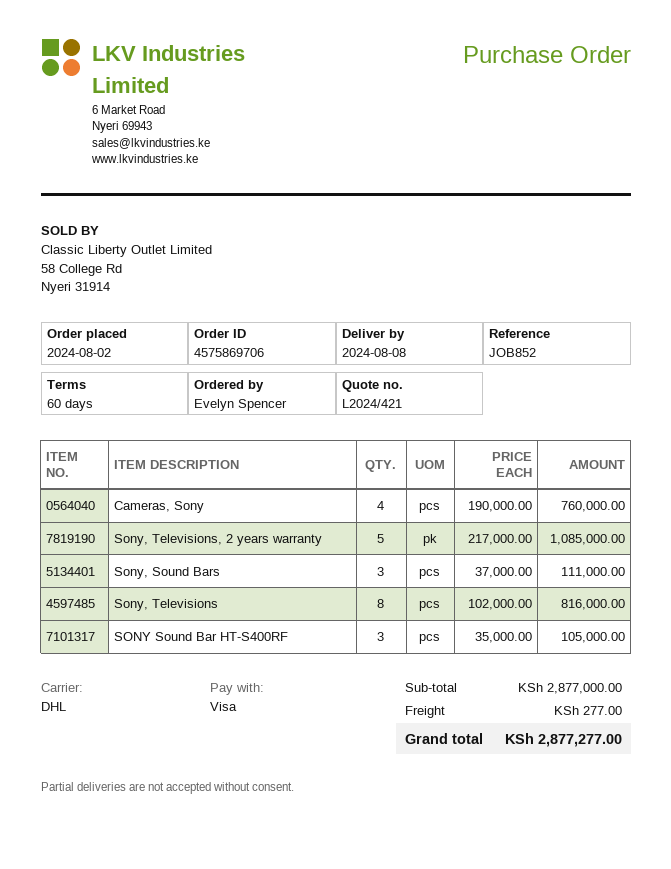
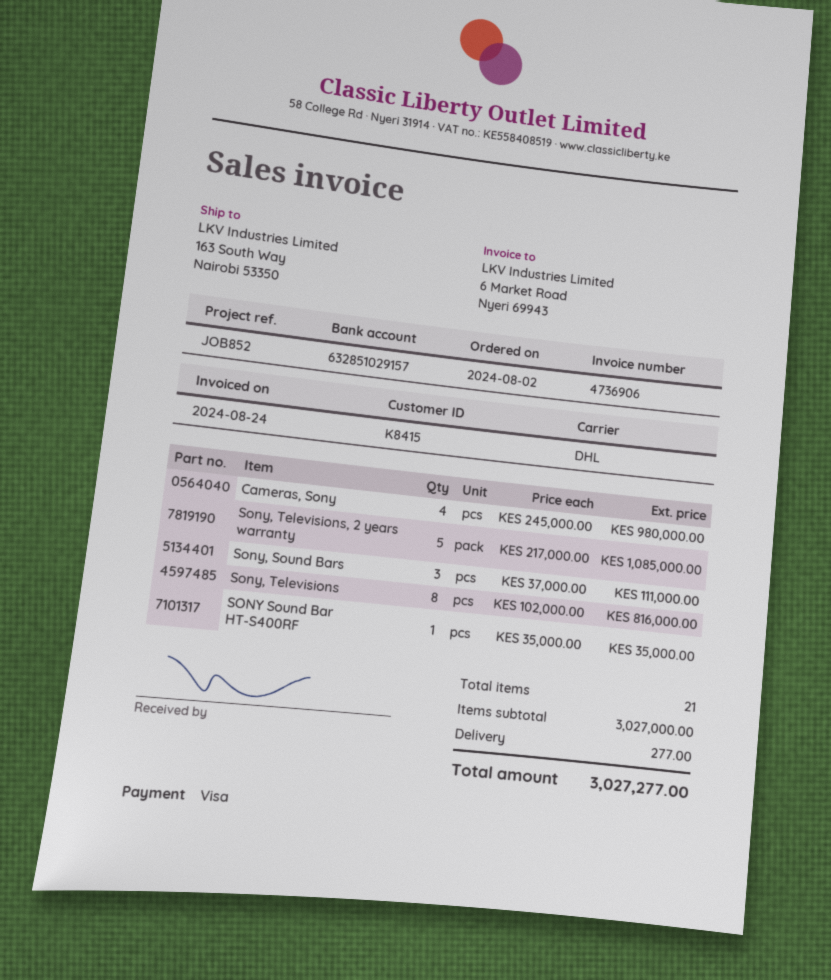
Cameras, Sony: 4 x 190000.00 = 760000.00 -> 4 x 245000.00 = 980000.00
SONY Sound Bar HT-S400RF: 3 x 35000.00 = 105000.00 -> 1 x 35000.00 = 35000.00
subtotal: 2877000.00 -> 3027000.00
total: 2877277.00 -> 3027277.00

